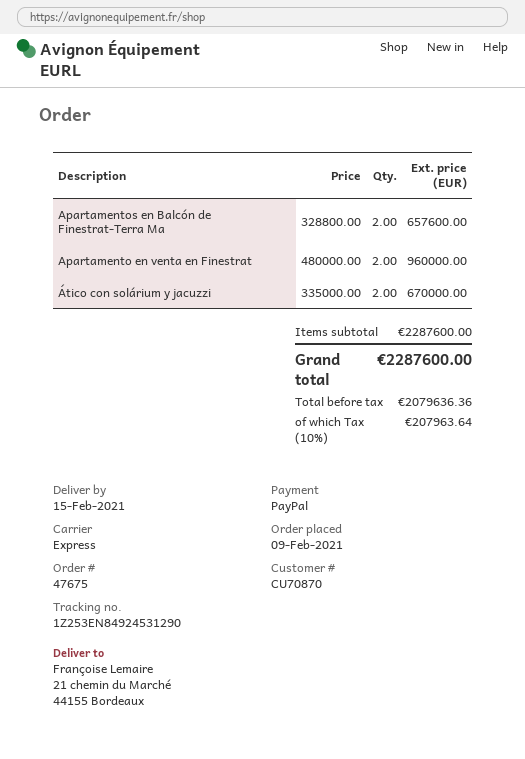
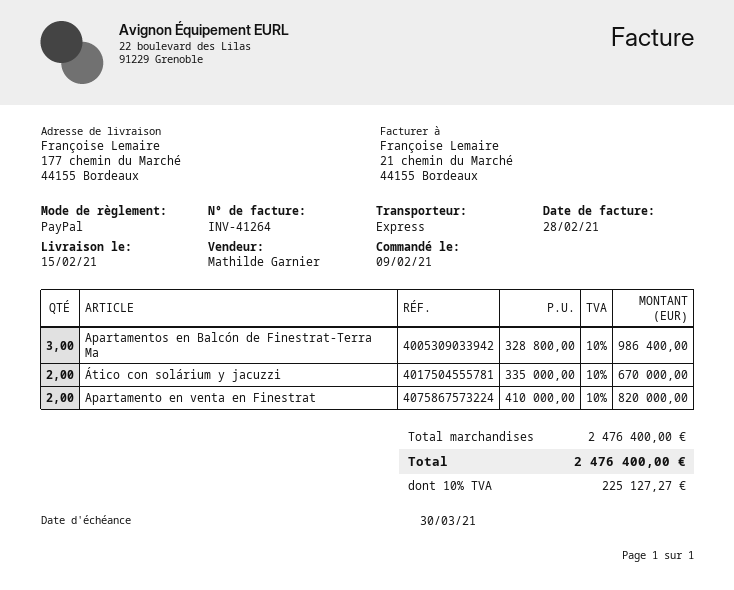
ship to: 21 chemin du Marché, 44155 Bordeaux -> 177 chemin du Marché, 44155 Bordeaux
Apartamentos en Balcón de Finestrat-Terra Ma: 2 x 328800.00 = 657600.00 -> 3 x 328800.00 = 986400.00
Apartamento en venta en Finestrat: 2 x 480000.00 = 960000.00 -> 2 x 410000.00 = 820000.00
subtotal: 2287600.00 -> 2476400.00
tax: 10% = 207963.64 -> 10% = 225127.27
total: 2287600.00 -> 2476400.00

